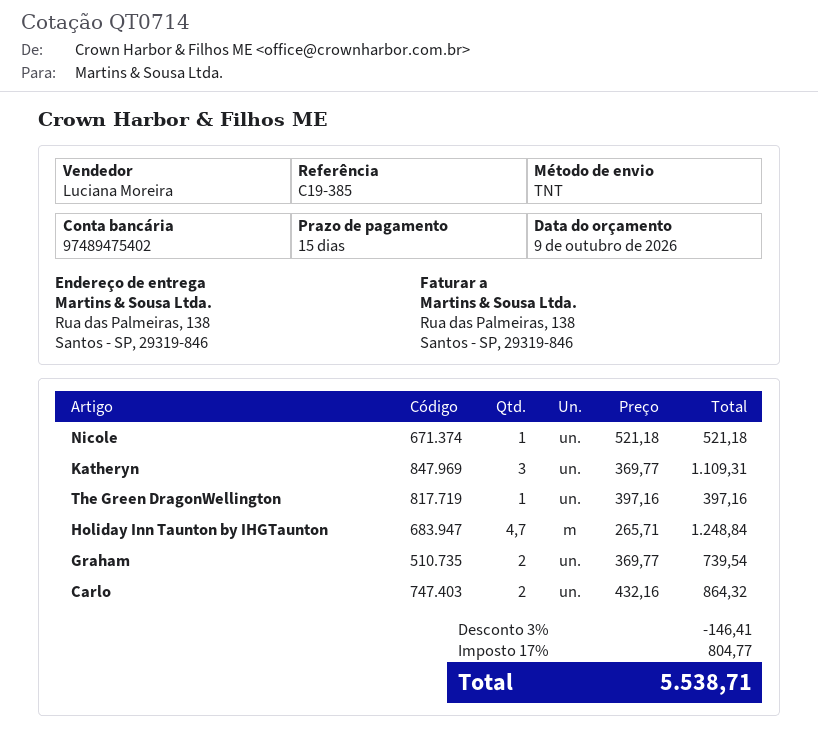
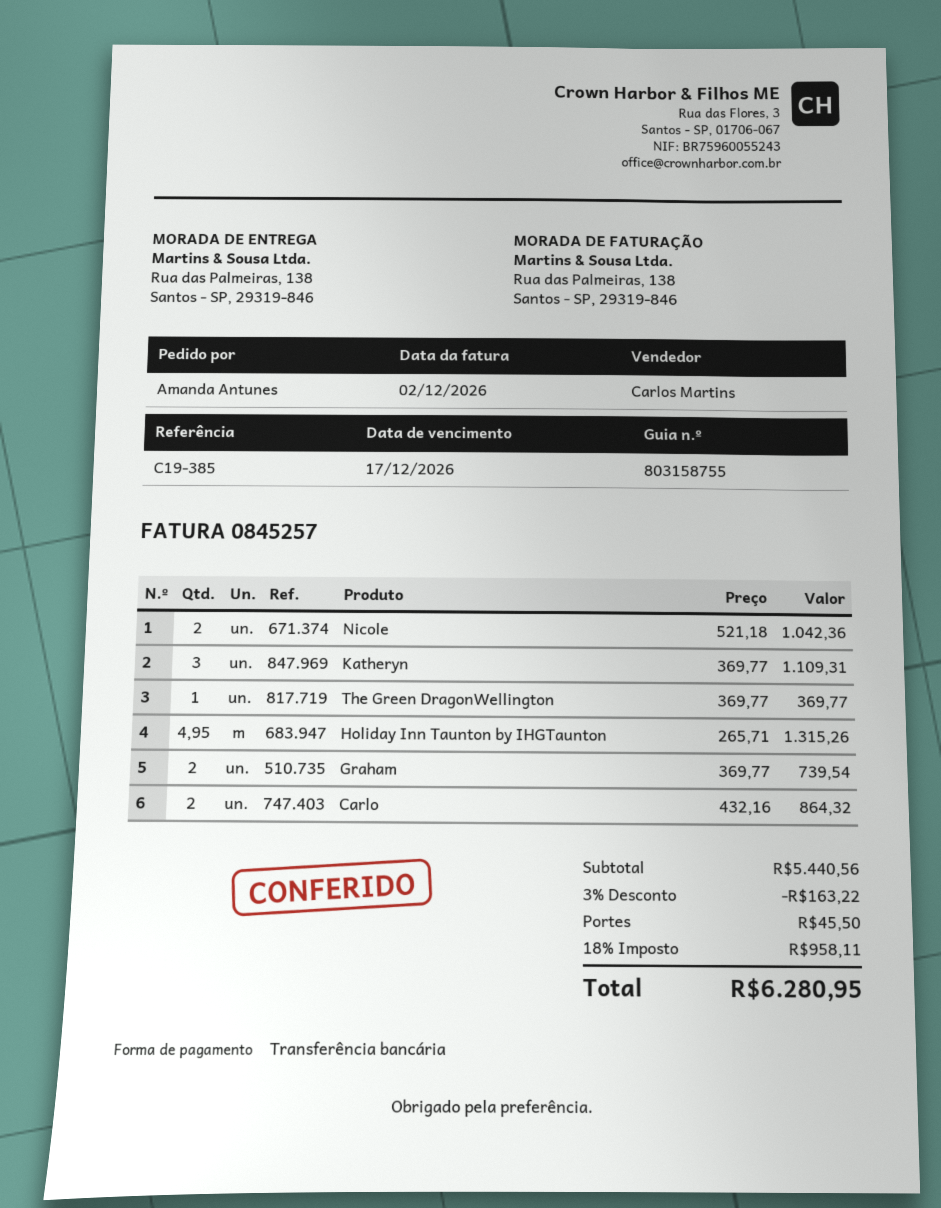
sales rep: Luciana Moreira -> Carlos Martins
Nicole: 1 x 521.18 = 521.18 -> 2 x 521.18 = 1042.36
The Green DragonWellington: 1 x 397.16 = 397.16 -> 1 x 369.77 = 369.77
Holiday Inn Taunton by IHGTaunton: 4.7 x 265.71 = 1248.84 -> 4.95 x 265.71 = 1315.26
discount: 3% = 146.41 -> 3% = 163.22
shipping: none -> 45.50
tax: 17% = 804.77 -> 18% = 958.11
total: 5538.71 -> 6280.95

